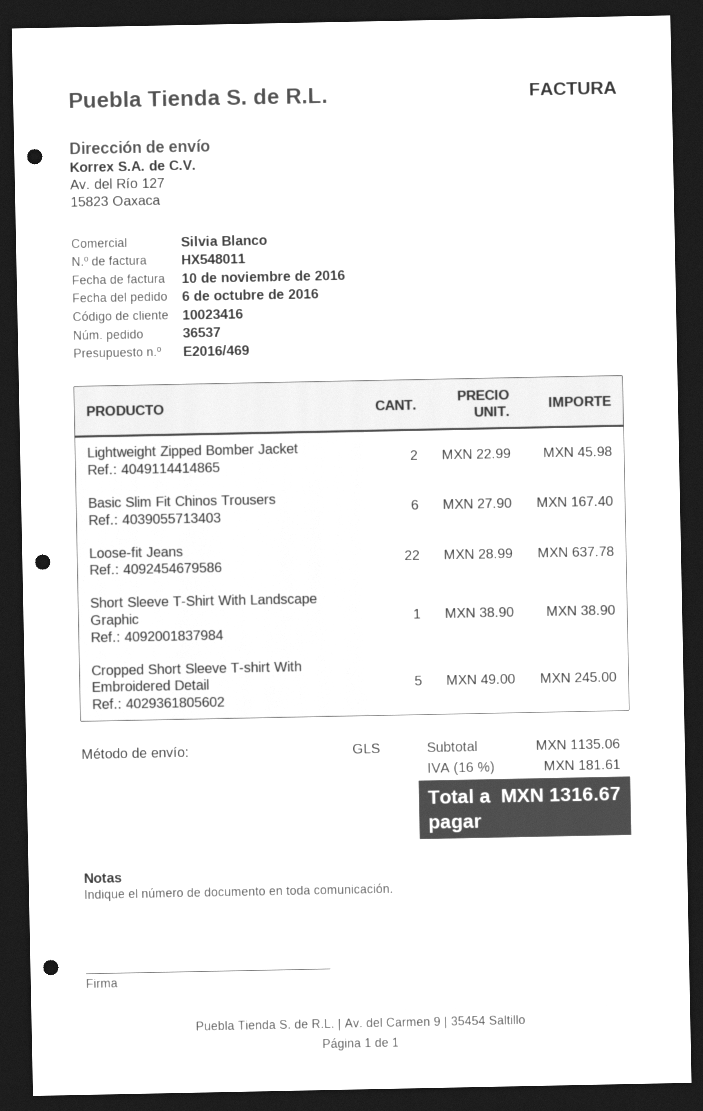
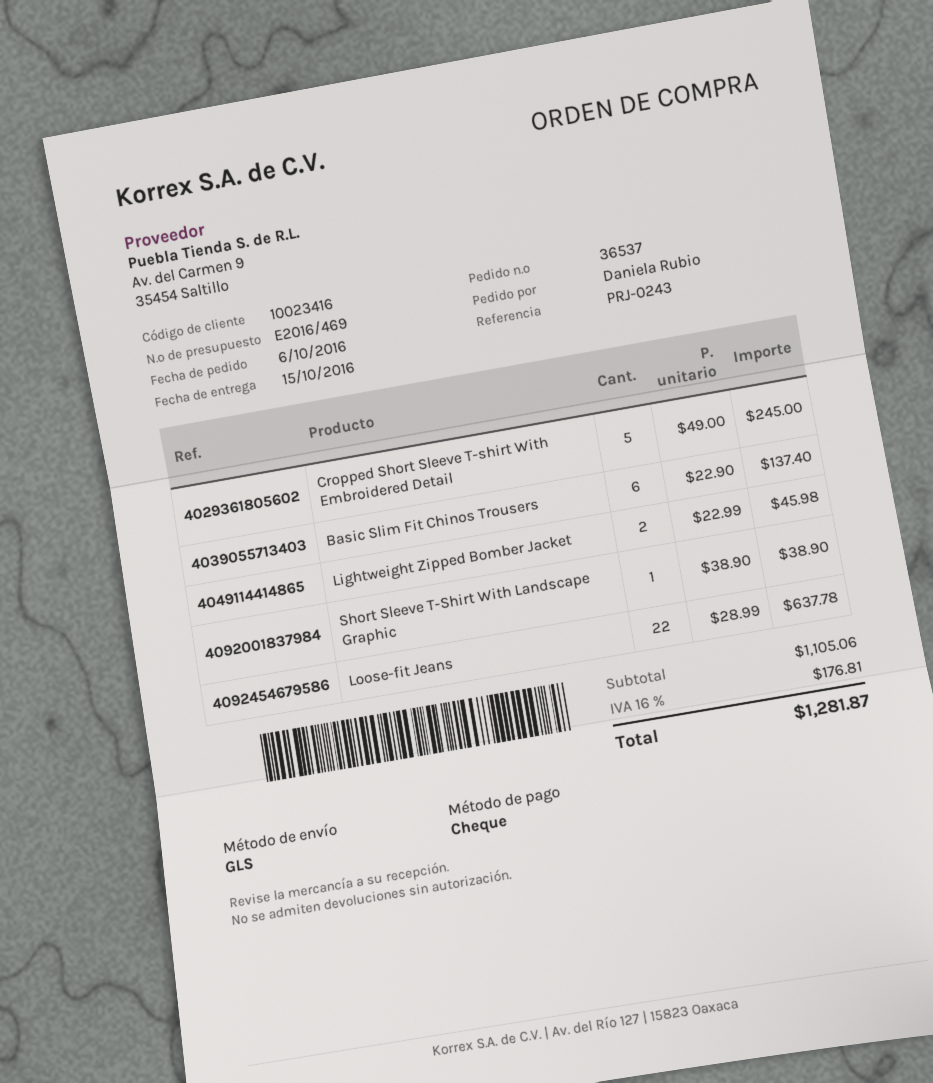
Basic Slim Fit Chinos Trousers: 6 x 27.90 = 167.40 -> 6 x 22.90 = 137.40
subtotal: 1135.06 -> 1105.06
tax: 16% = 181.61 -> 16% = 176.81
total: 1316.67 -> 1281.87

